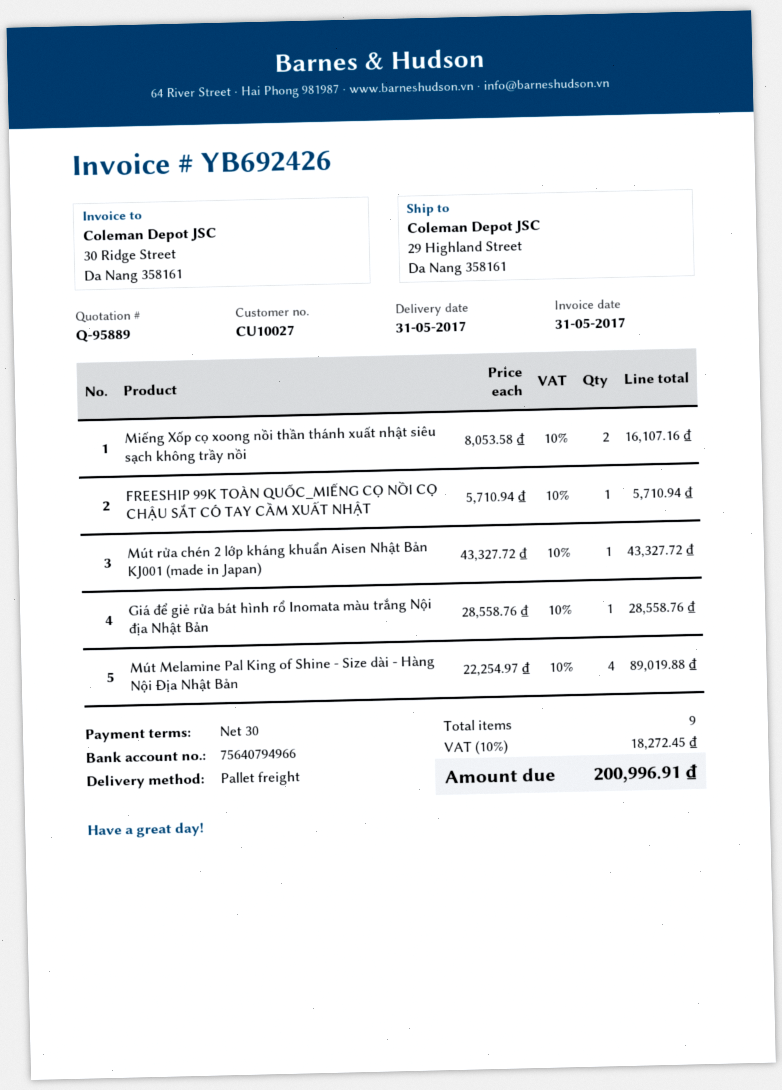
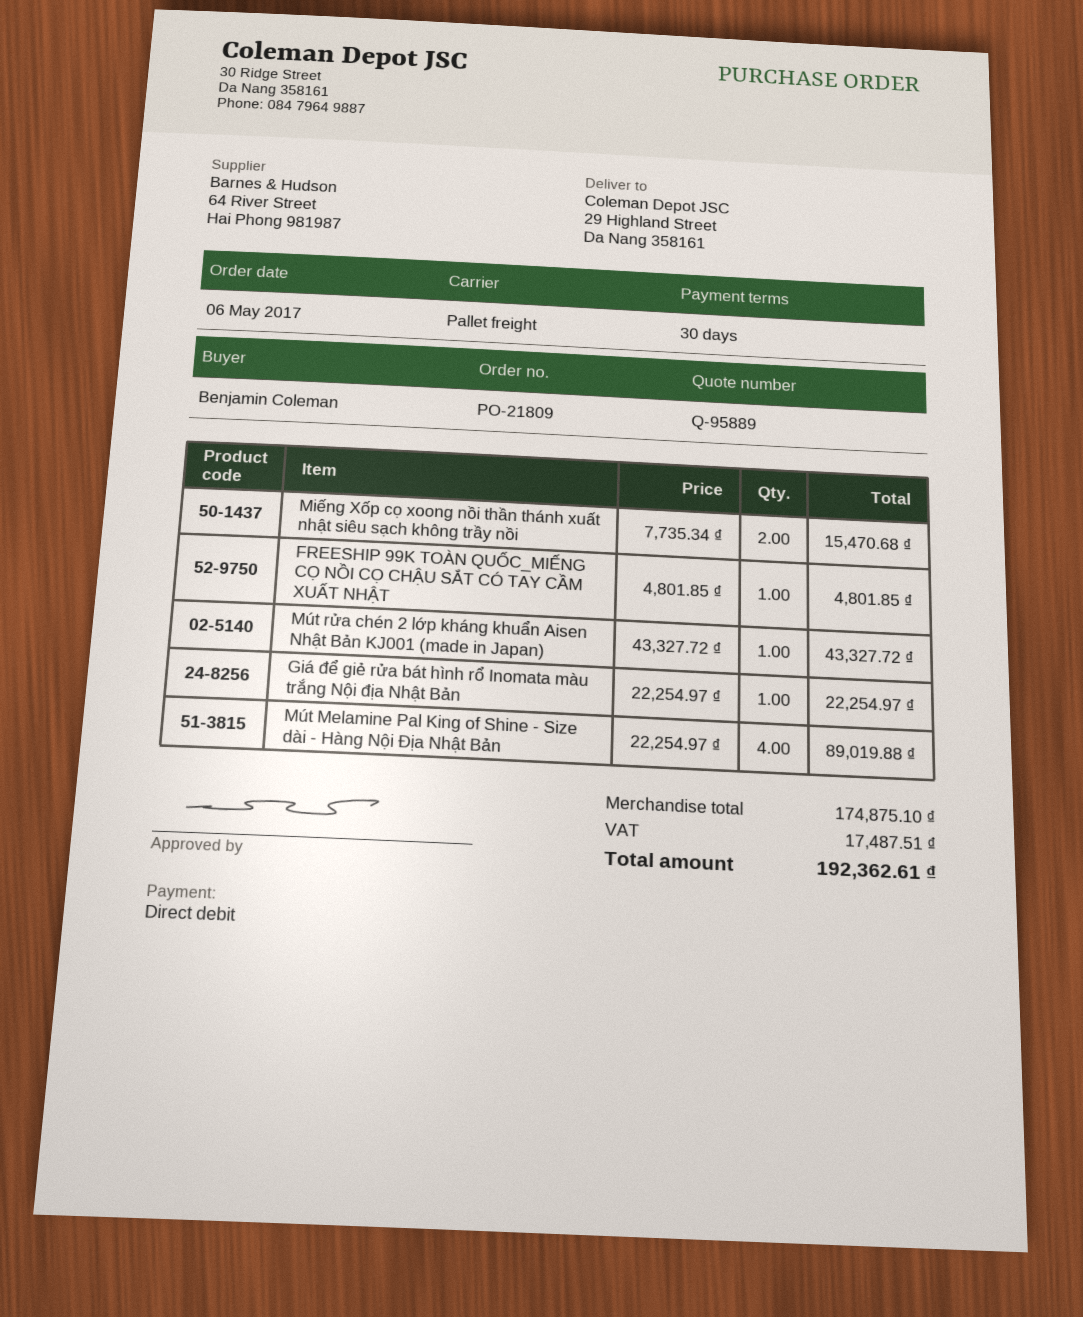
Miếng Xốp cọ xoong nồi thần thánh xuất nhật siêu sạch không trầy nồi: 2 x 8053.58 = 16107.16 -> 2 x 7735.34 = 15470.68
FREESHIP 99K TOÀN QUỐC_MIẾNG CỌ NỒI CỌ CHẬU SẮT CÓ TAY CẦM XUẤT NHẬT: 1 x 5710.94 = 5710.94 -> 1 x 4801.85 = 4801.85
Giá để giẻ rửa bát hình rổ Inomata màu trắng Nội địa Nhật Bản: 1 x 28558.76 = 28558.76 -> 1 x 22254.97 = 22254.97
tax: 18272.45 -> 17487.51
total: 200996.91 -> 192362.61

